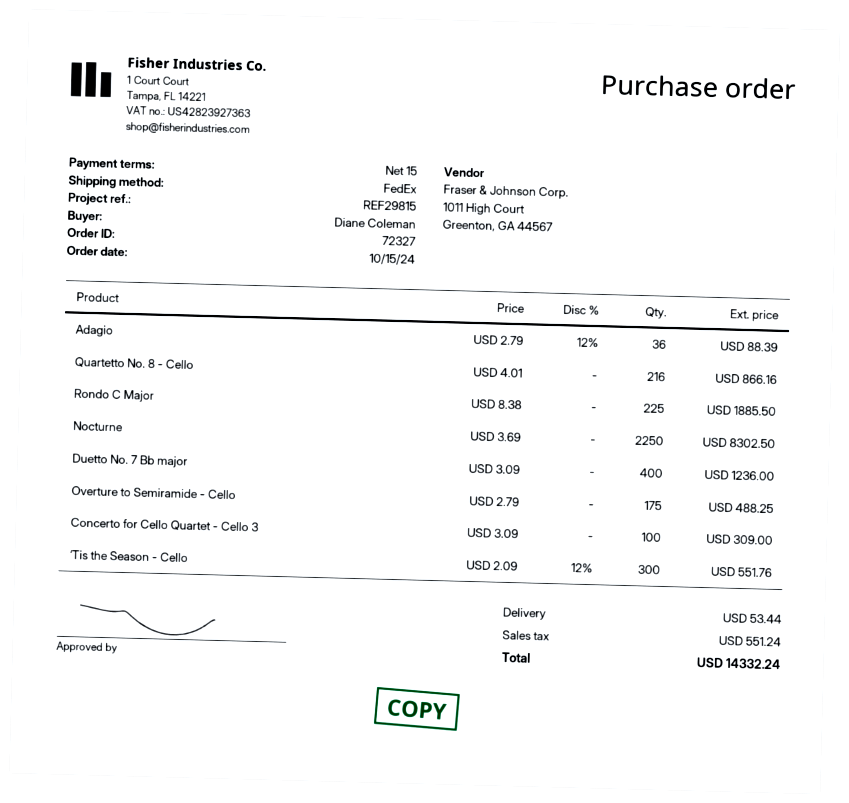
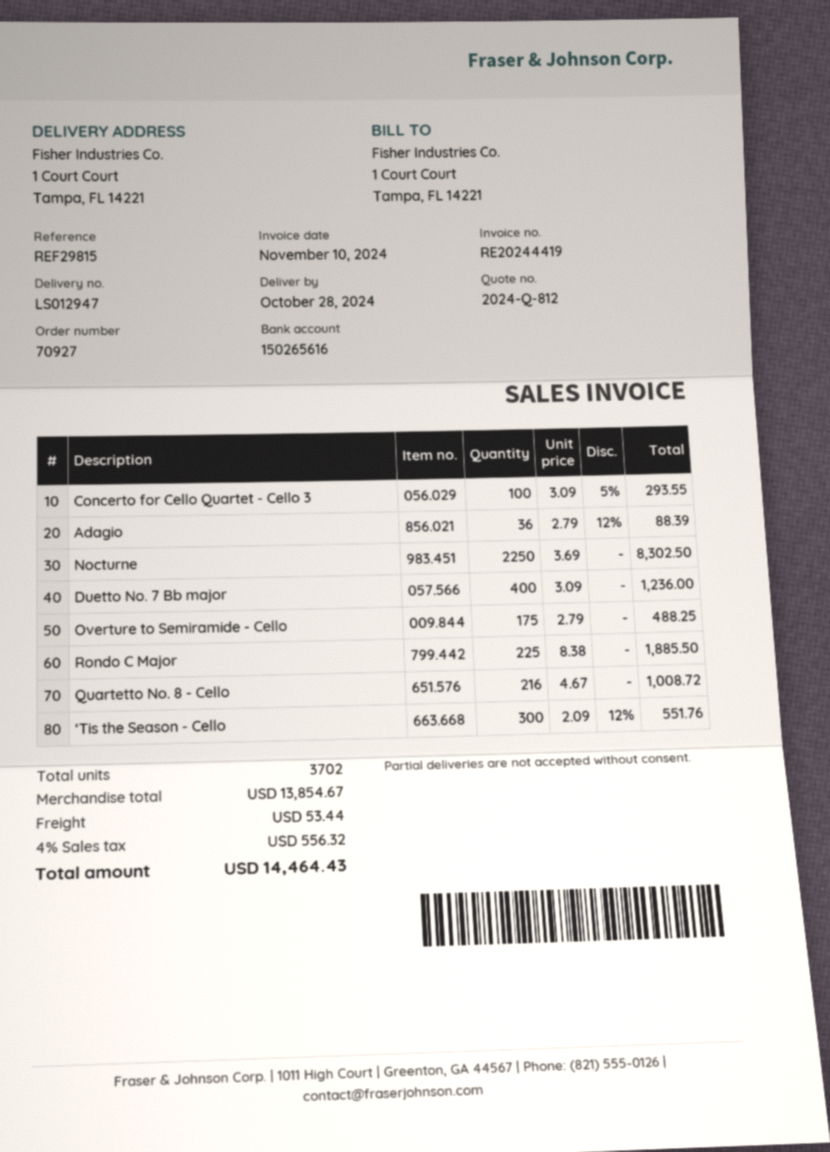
order number: 72327 -> 70927
Quartetto No. 8 - Cello: 216 x 4.01 = 866.16 -> 216 x 4.67 = 1008.72
Concerto for Cello Quartet - Cello 3: 100 x 3.09 = 309.00 -> 100 x 3.09 - 5% = 293.55
tax: 551.24 -> 556.32
total: 14332.24 -> 14464.43

